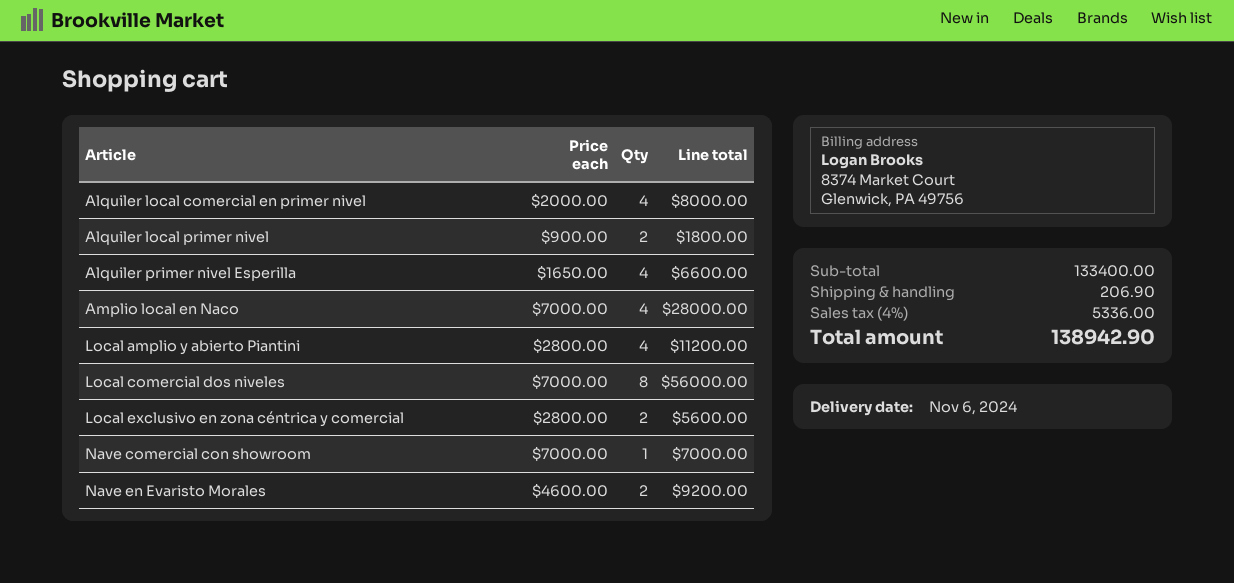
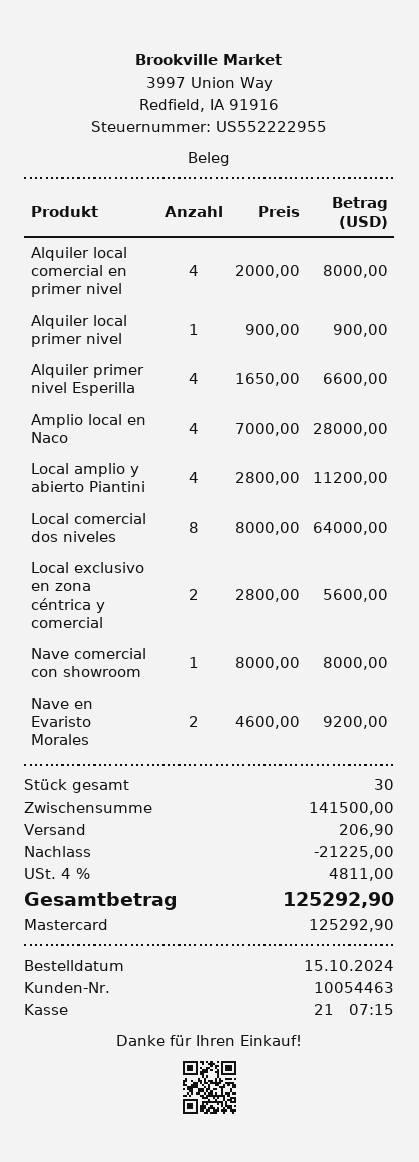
Alquiler local primer nivel: 2 x 900.00 = 1800.00 -> 1 x 900.00 = 900.00
Local comercial dos niveles: 8 x 7000.00 = 56000.00 -> 8 x 8000.00 = 64000.00
Nave comercial con showroom: 1 x 7000.00 = 7000.00 -> 1 x 8000.00 = 8000.00
subtotal: 133400.00 -> 141500.00
discount: none -> 21225.00
tax: 4% = 5336.00 -> 4% = 4811.00
total: 138942.90 -> 125292.90

